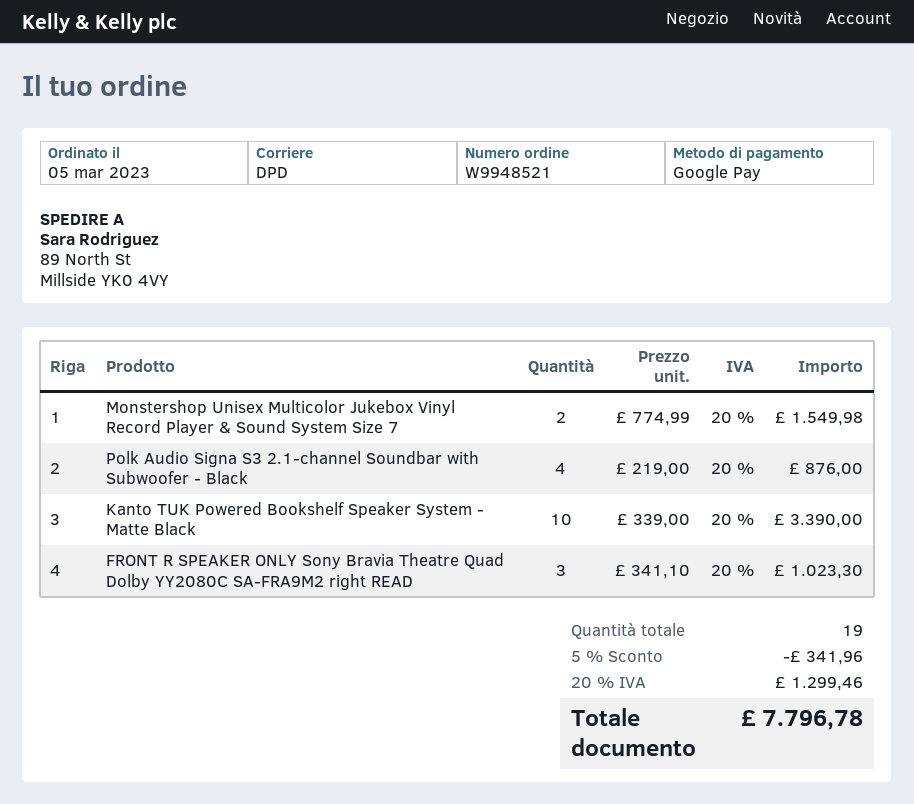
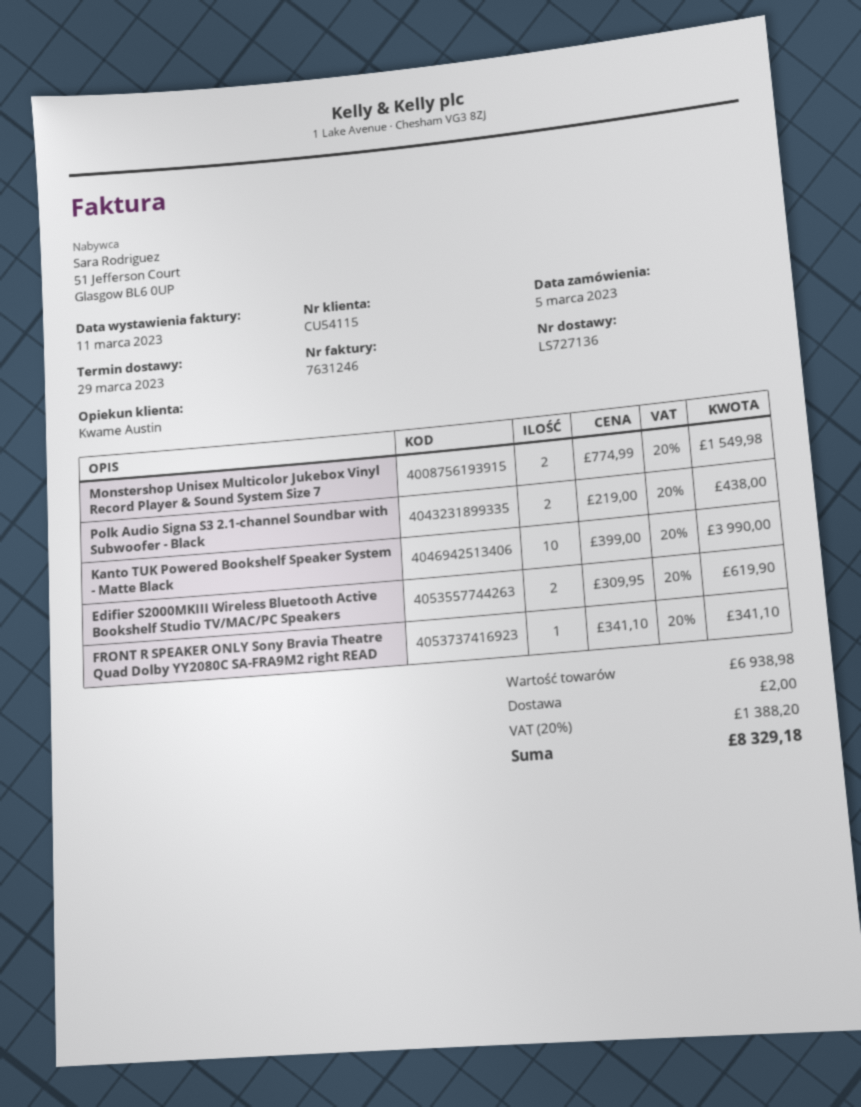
Polk Audio Signa S3 2.1-channel Soundbar with Subwoofer - Black: 4 x 219.00 = 876.00 -> 2 x 219.00 = 438.00
Kanto TUK Powered Bookshelf Speaker System - Matte Black: 10 x 339.00 = 3390.00 -> 10 x 399.00 = 3990.00
FRONT R SPEAKER ONLY Sony Bravia Theatre Quad Dolby YY2080C SA-FRA9M2 right READ: 3 x 341.10 = 1023.30 -> 1 x 341.10 = 341.10
Edifier S2000MKIII Wireless Bluetooth Active Bookshelf Studio TV/MAC/PC Speakers: none -> 2 x 309.95 = 619.90
discount: 5% = 341.96 -> none
shipping: none -> 2.00
tax: 20% = 1299.46 -> 20% = 1388.20
total: 7796.78 -> 8329.18

